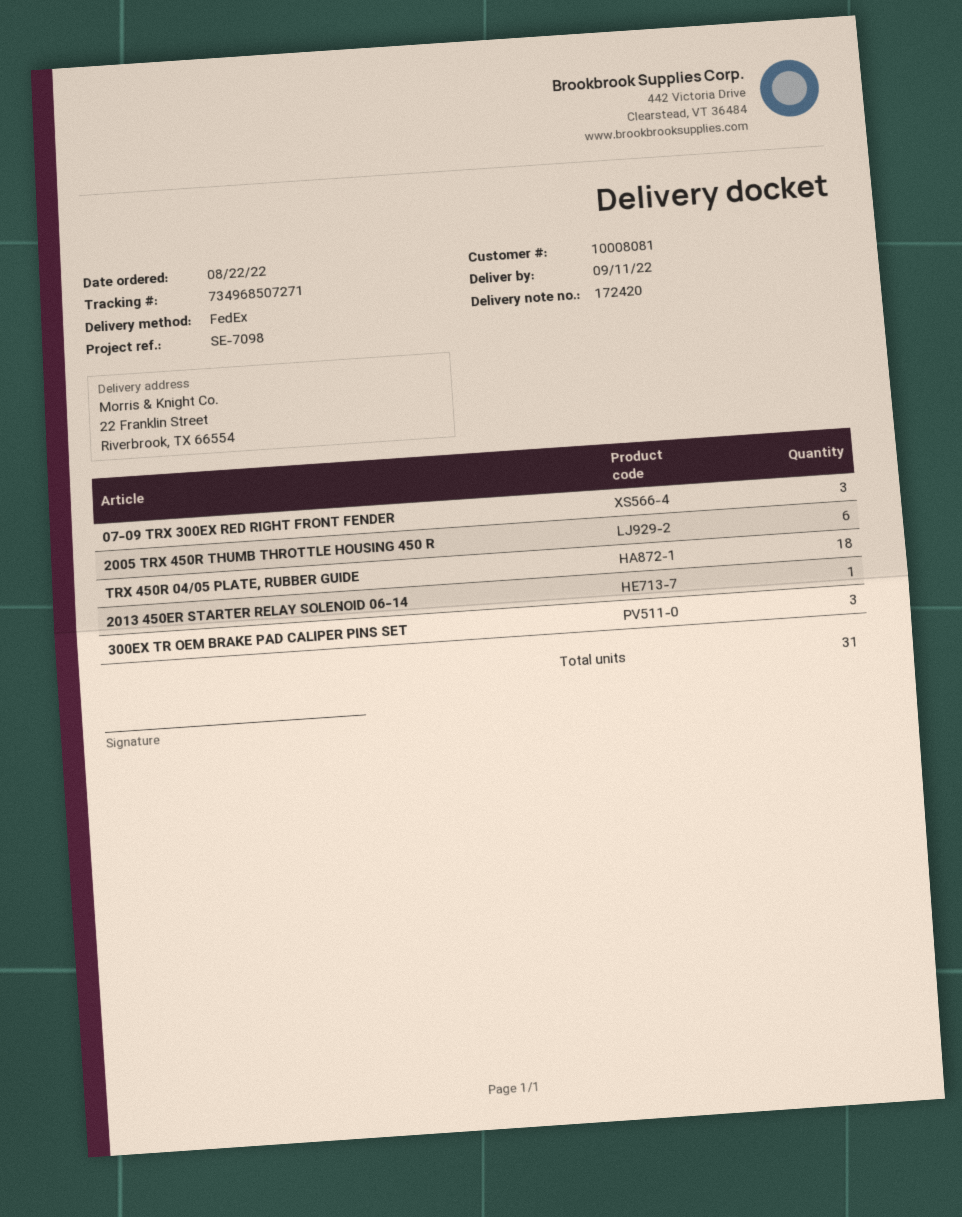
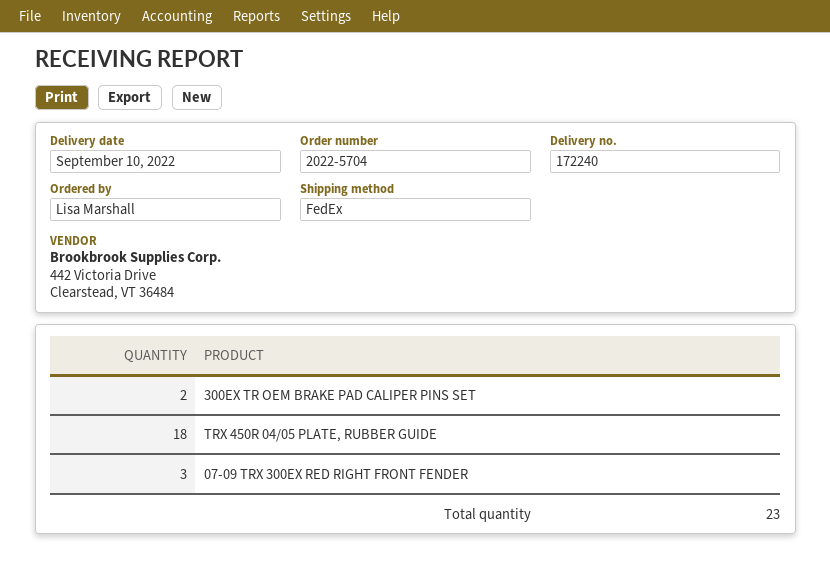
delivery note number: 172420 -> 172240
delivery date: 2022-09-11 -> 2022-09-10
2005 TRX 450R THUMB THROTTLE HOUSING 450 R: 6 -> none
2013 450ER STARTER RELAY SOLENOID 06-14: 1 -> none
300EX TR OEM BRAKE PAD CALIPER PINS SET: 3 -> 2
total quantity: 31 -> 23

